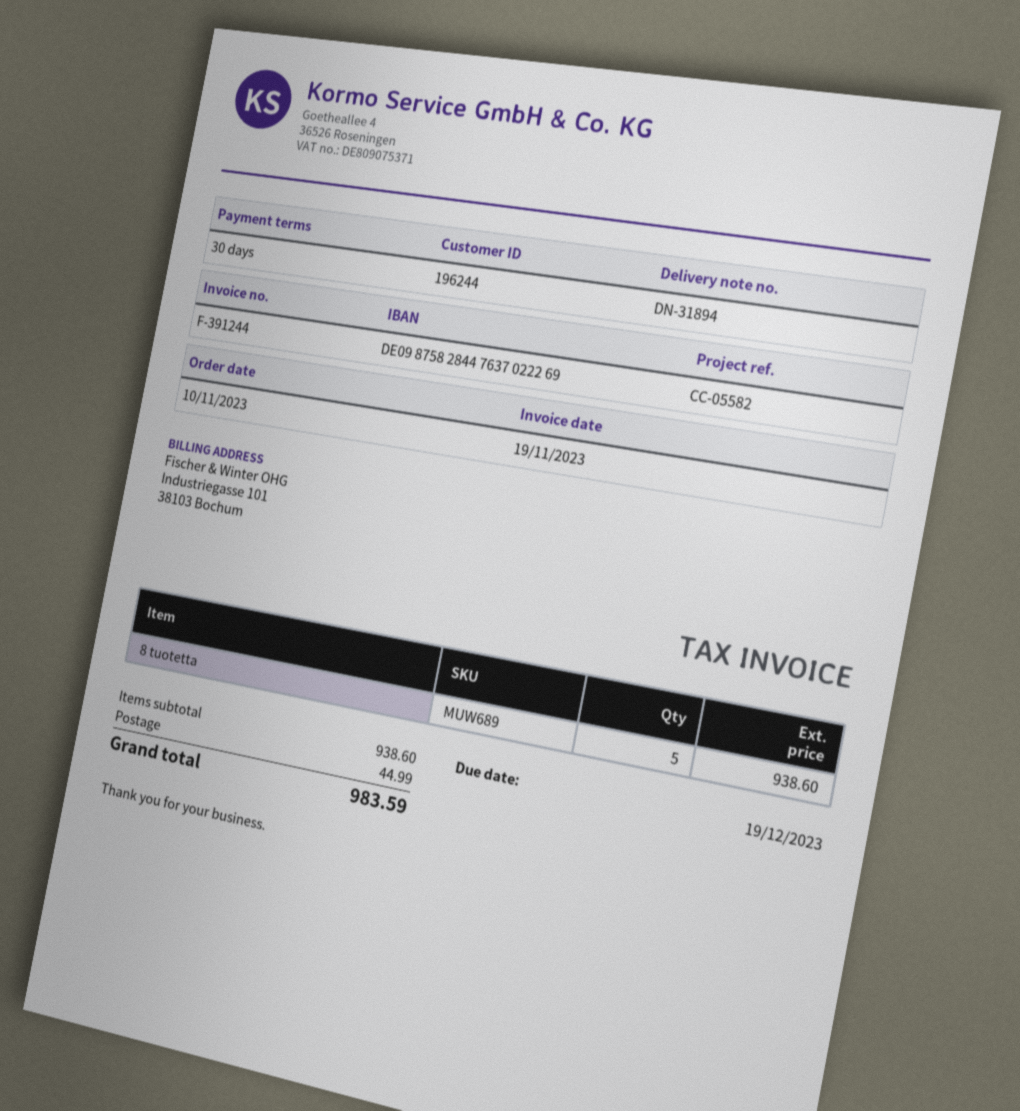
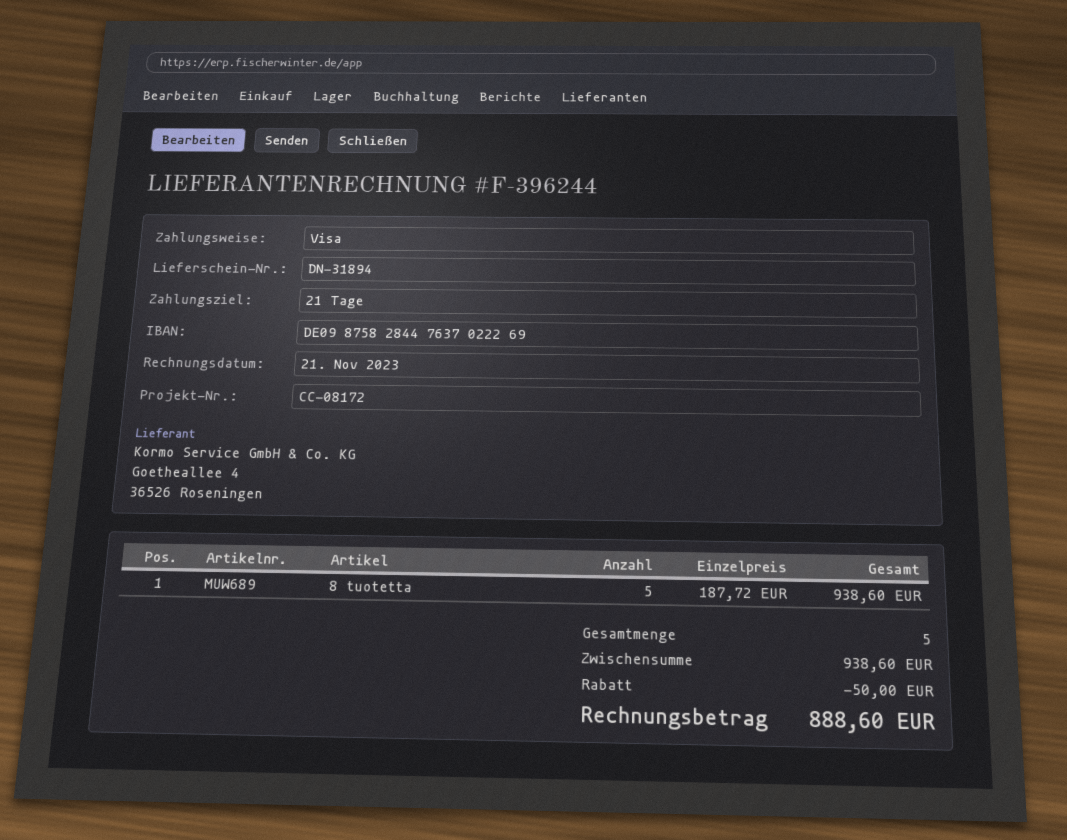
invoice number: F-391244 -> F-396244
invoice date: 2023-11-19 -> 2023-11-21
payment terms: 30 days -> 21 days
reference: CC-05582 -> CC-08172
discount: none -> 50.00
shipping: 44.99 -> none
total: 983.59 -> 888.60

